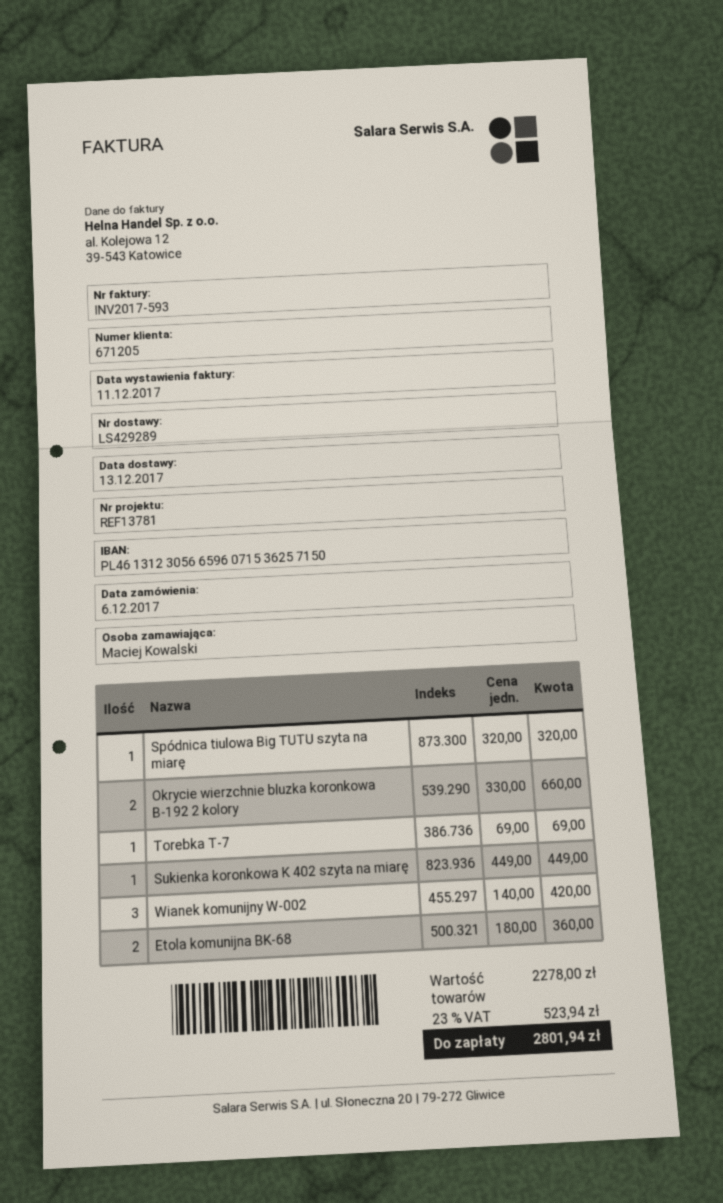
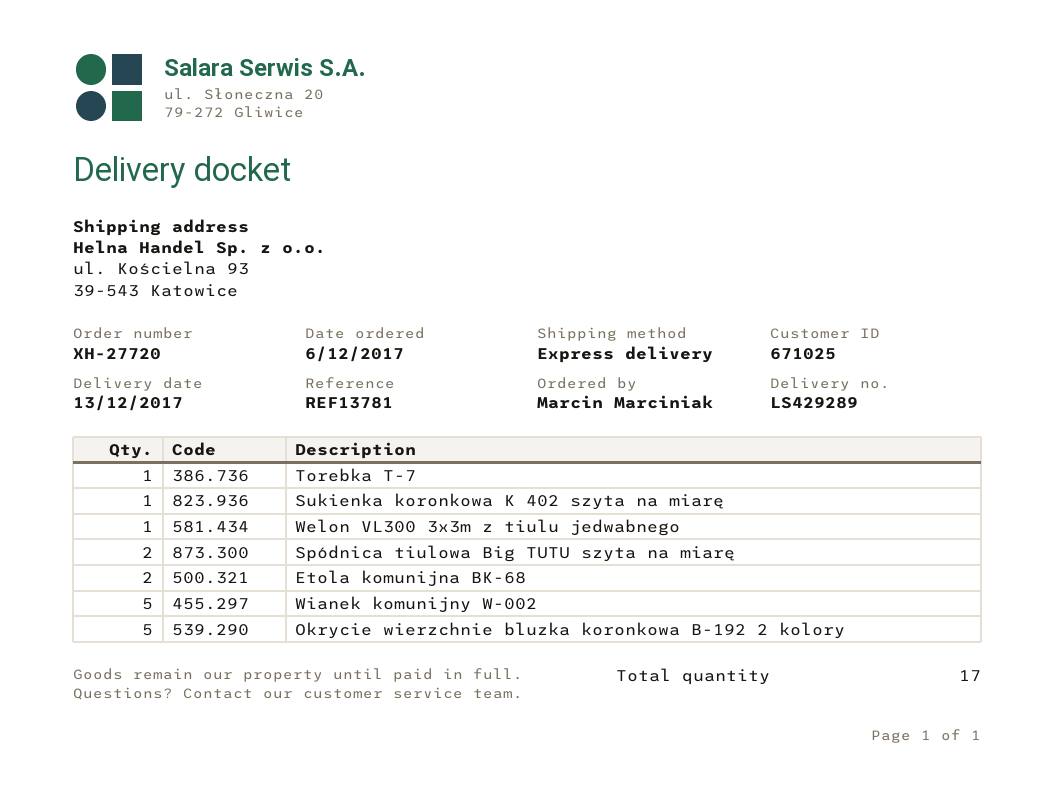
customer number: 671205 -> 671025
ordered by: Maciej Kowalski -> Marcin Marciniak
Spódnica tiulowa Big TUTU szyta na miarę: 1 -> 2
Okrycie wierzchnie bluzka koronkowa B-192 2 kolory: 2 -> 5
Wianek komunijny W-002: 3 -> 5
Welon VL300 3x3m z tiulu jedwabnego: none -> 1

